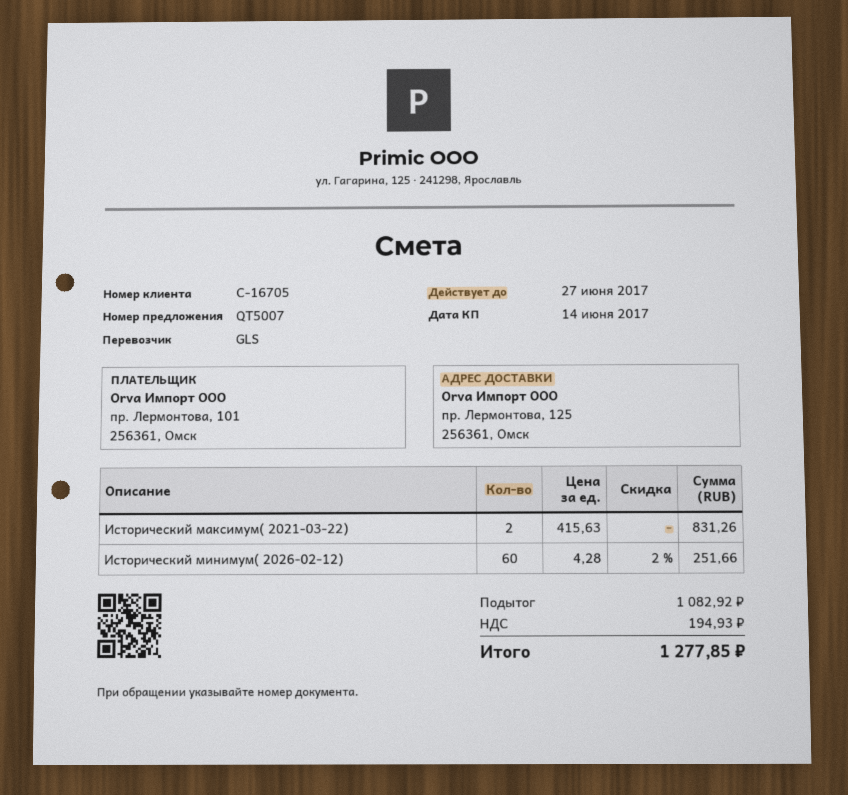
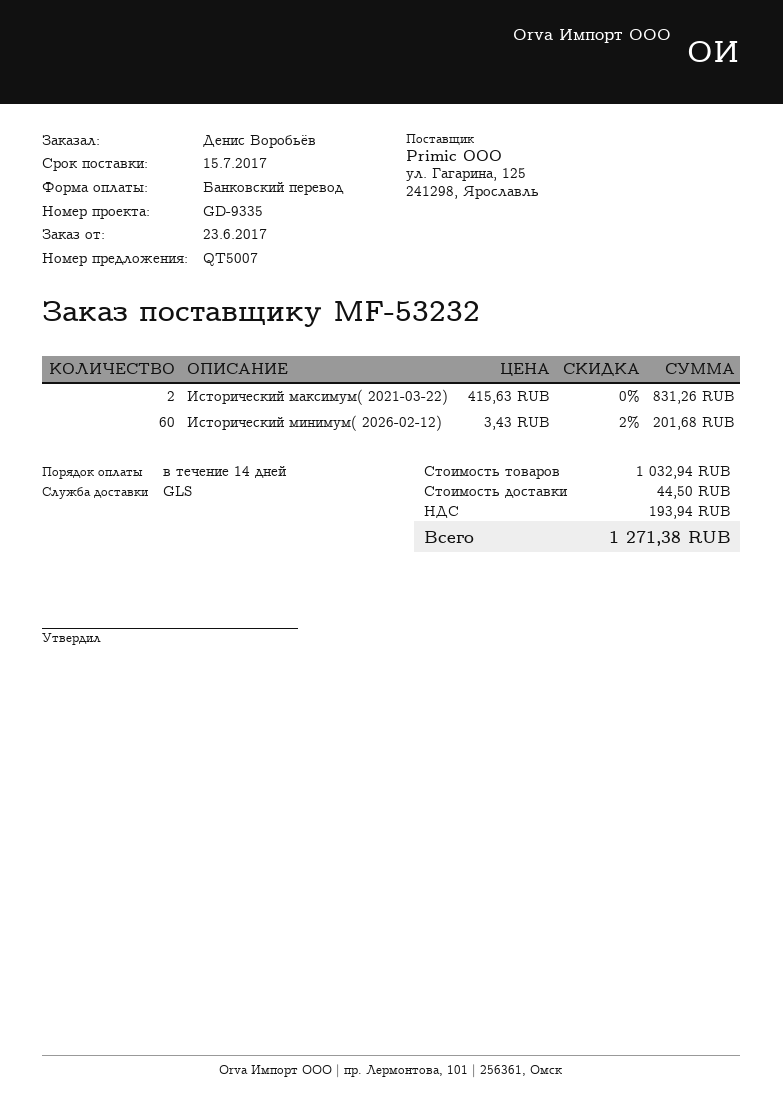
Исторический минимум( 2026-02-12): 60 x 4.28 - 2% = 251.66 -> 60 x 3.43 - 2% = 201.68
subtotal: 1082.92 -> 1032.94
shipping: none -> 44.50
tax: 194.93 -> 193.94
total: 1277.85 -> 1271.38

